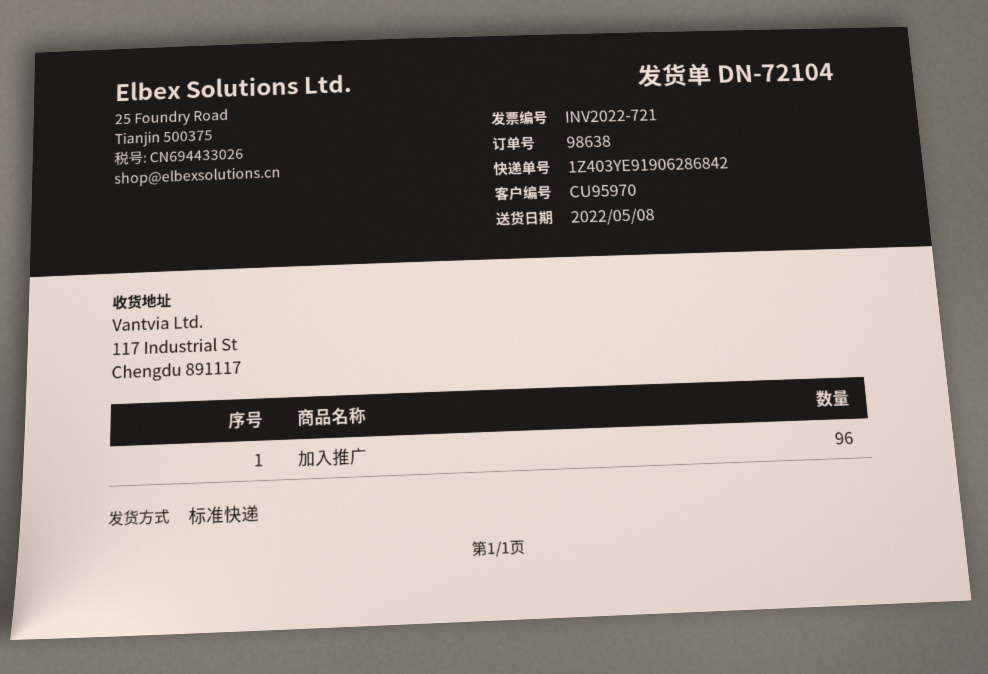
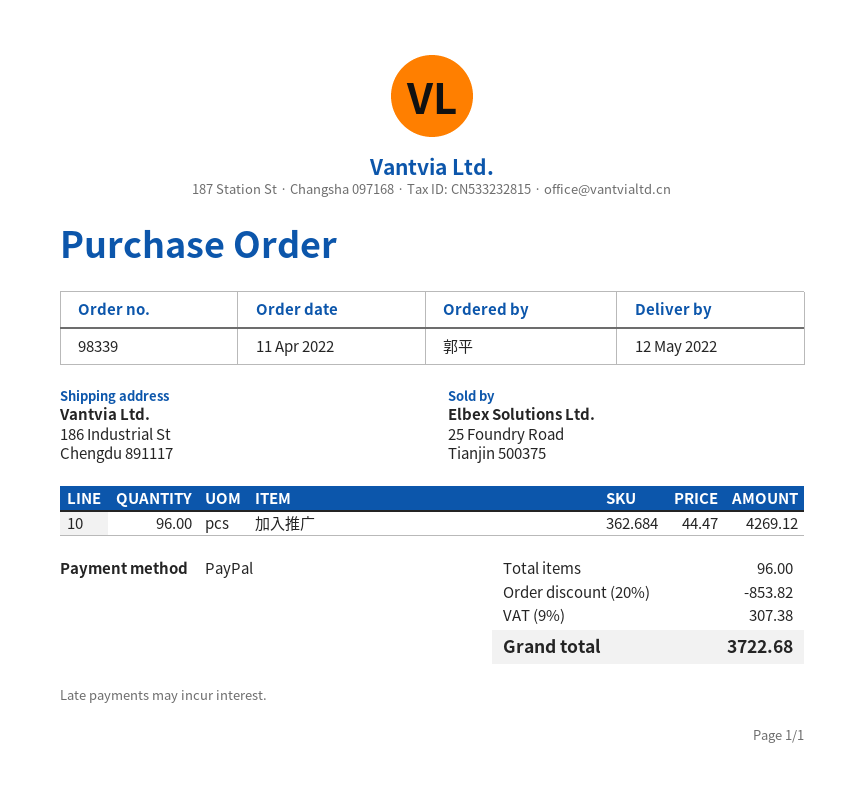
order number: 98638 -> 98339
delivery date: 2022-05-08 -> 2022-05-12
ship to: 117 Industrial St, Chengdu 891117 -> 186 Industrial St, Chengdu 891117

